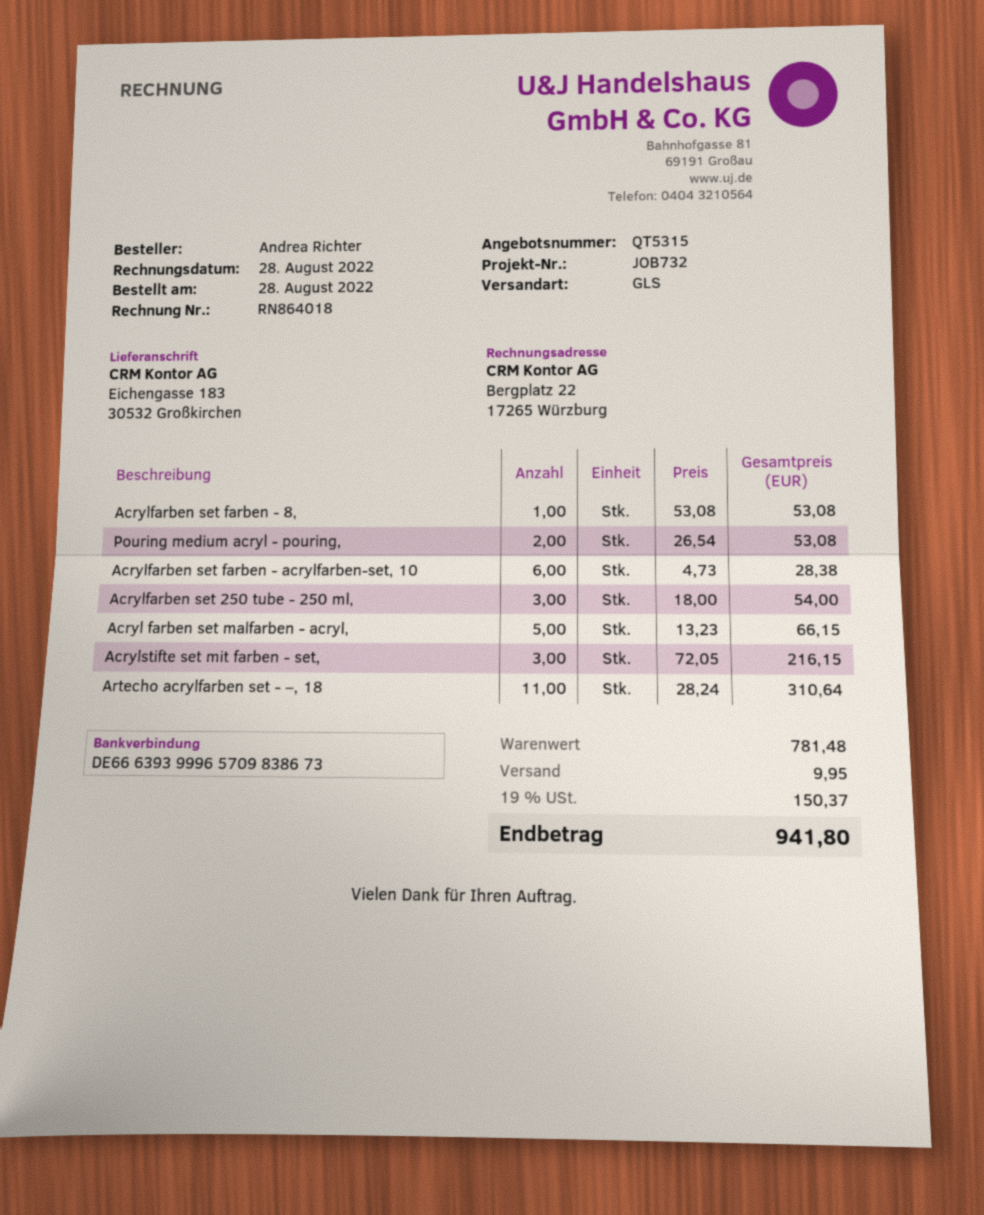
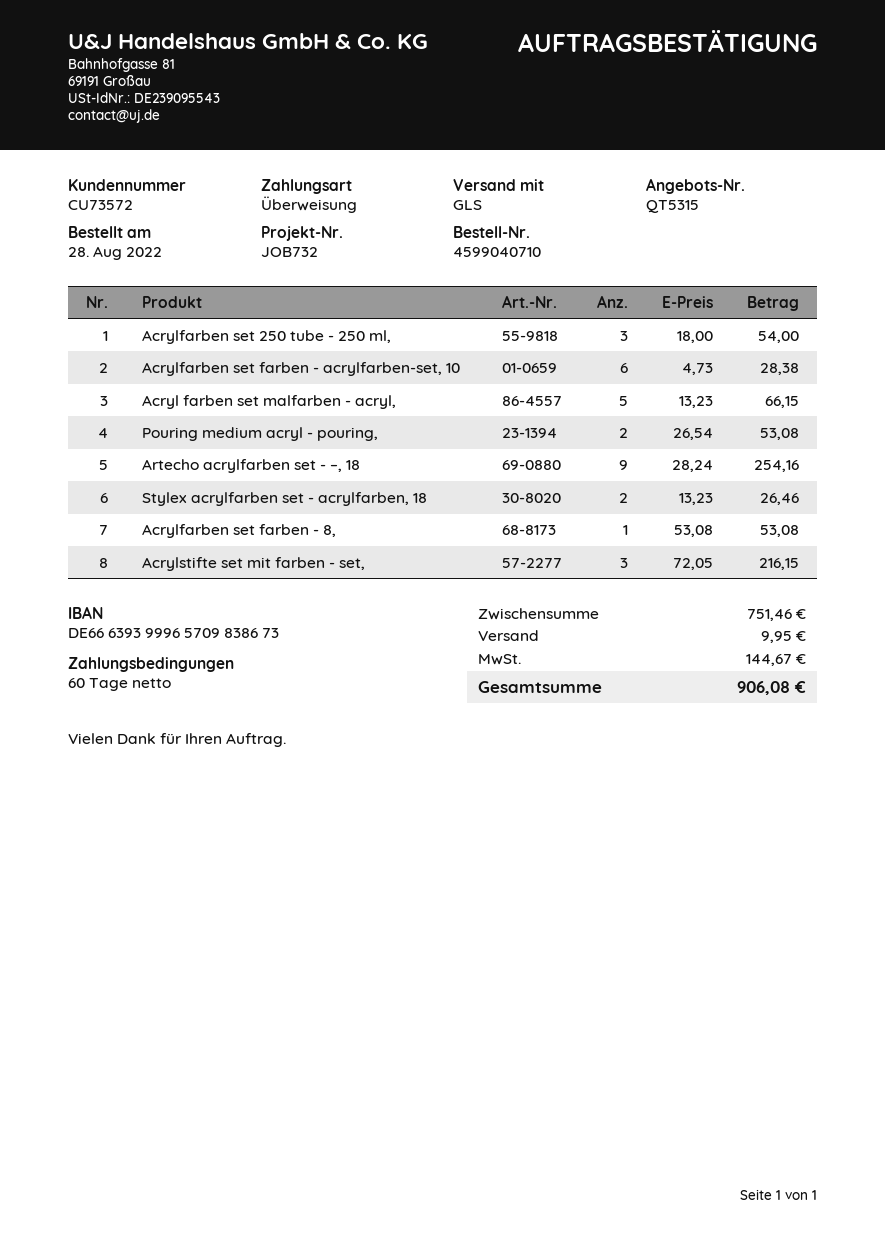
Artecho acrylfarben set - –, 18: 11 x 28.24 = 310.64 -> 9 x 28.24 = 254.16
Stylex acrylfarben set - acrylfarben, 18: none -> 2 x 13.23 = 26.46
subtotal: 781.48 -> 751.46
tax: 150.37 -> 144.67
total: 941.80 -> 906.08

